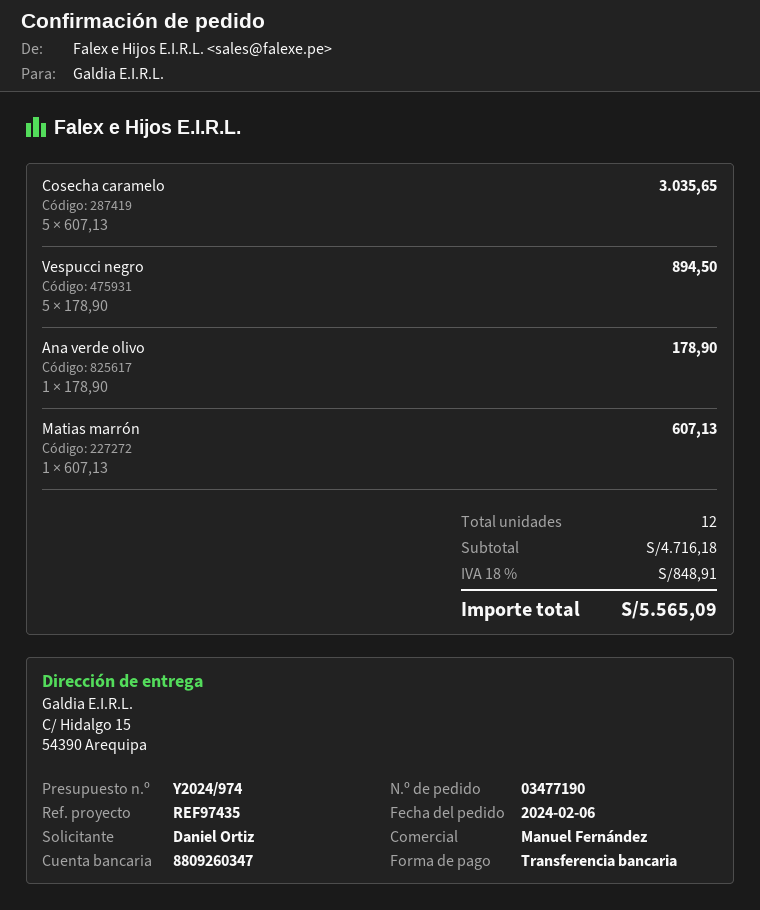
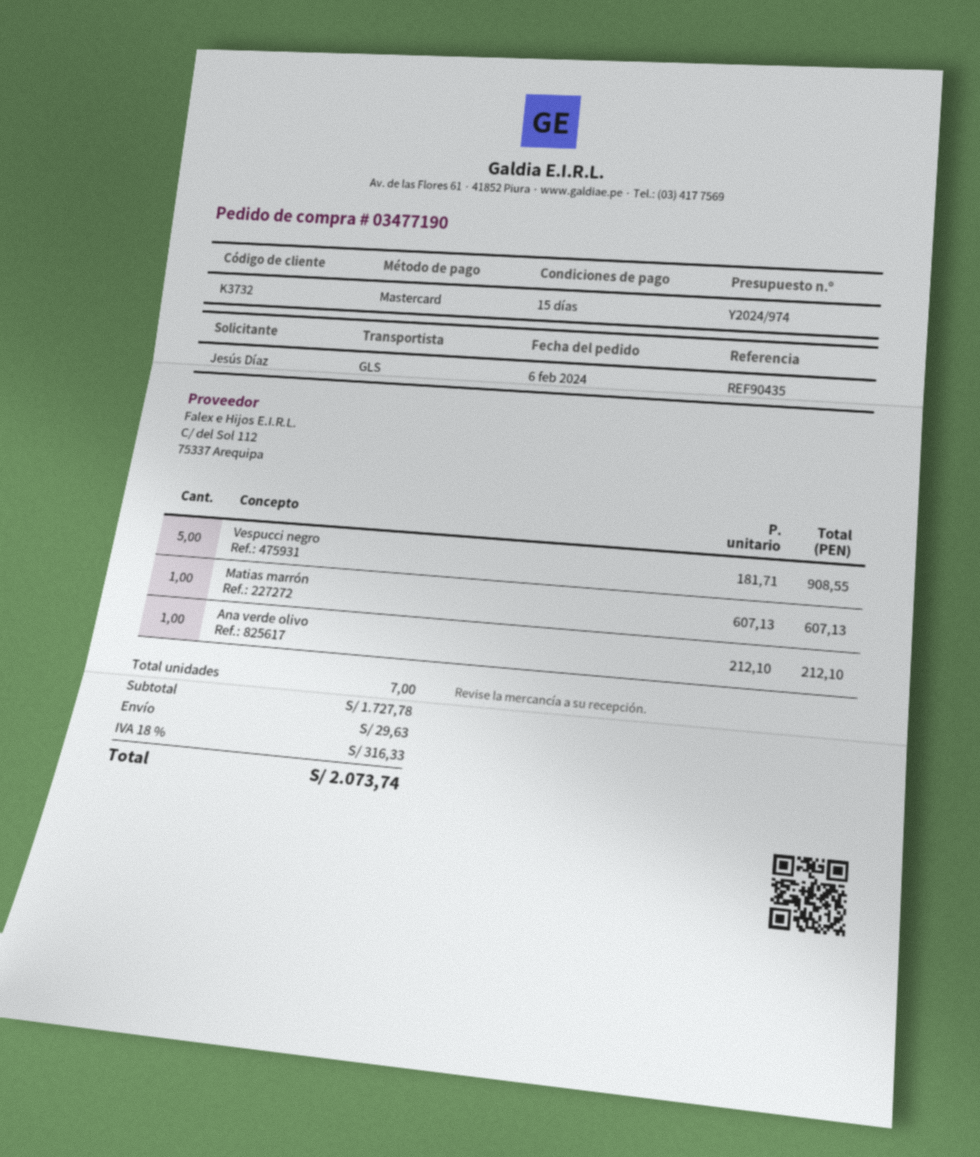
reference: REF97435 -> REF90435
ordered by: Daniel Ortiz -> Jesús Díaz
payment method: bank transfer -> Mastercard
Cosecha caramelo: 5 x 607.13 = 3035.65 -> none
Vespucci negro: 5 x 178.90 = 894.50 -> 5 x 181.71 = 908.55
Ana verde olivo: 1 x 178.90 = 178.90 -> 1 x 212.10 = 212.10
total quantity: 12 -> 7
subtotal: 4716.18 -> 1727.78
shipping: none -> 29.63
tax: 18% = 848.91 -> 18% = 316.33
total: 5565.09 -> 2073.74

